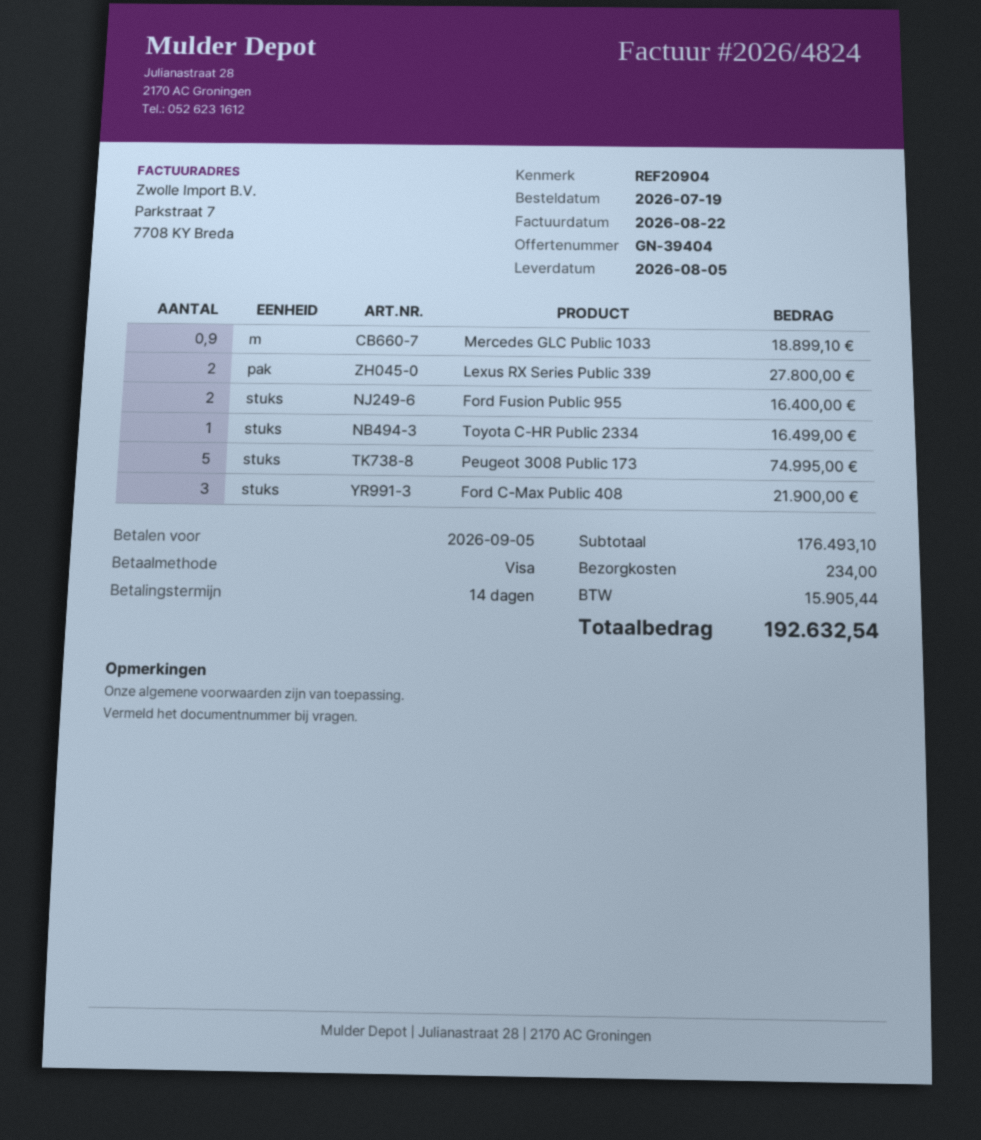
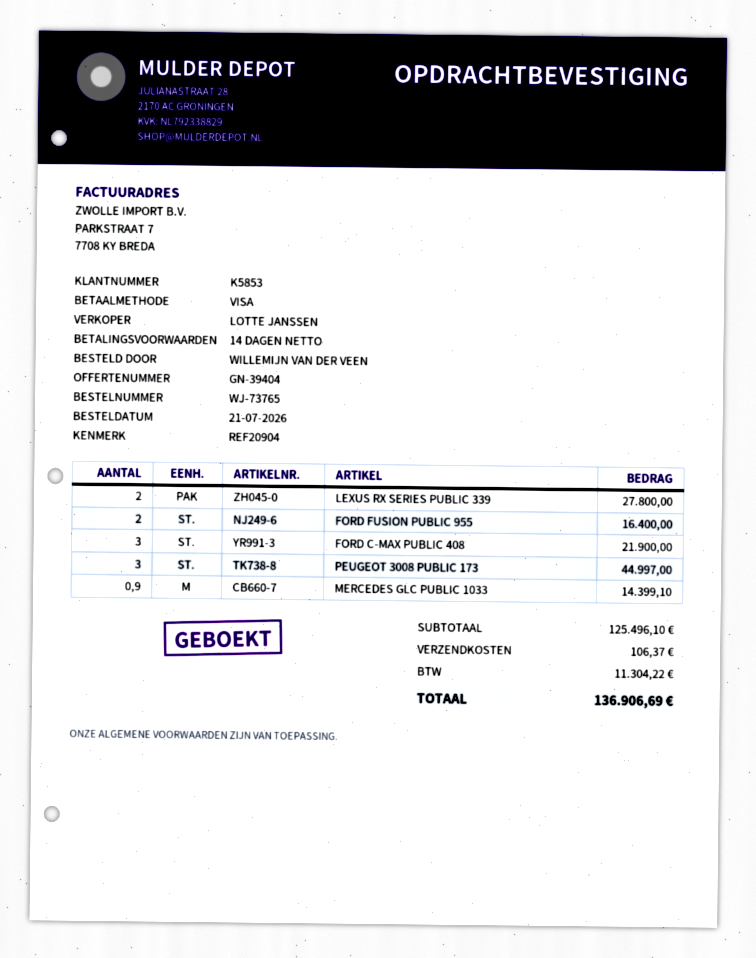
order date: 2026-07-19 -> 2026-07-21
Mercedes GLC Public 1033: 0.9 for 18899.10 -> 0.9 for 14399.10
Toyota C-HR Public 2334: 1 for 16499.00 -> none
Peugeot 3008 Public 173: 5 for 74995.00 -> 3 for 44997.00
subtotal: 176493.10 -> 125496.10
shipping: 234.00 -> 106.37
tax: 15905.44 -> 11304.22
total: 192632.54 -> 136906.69

